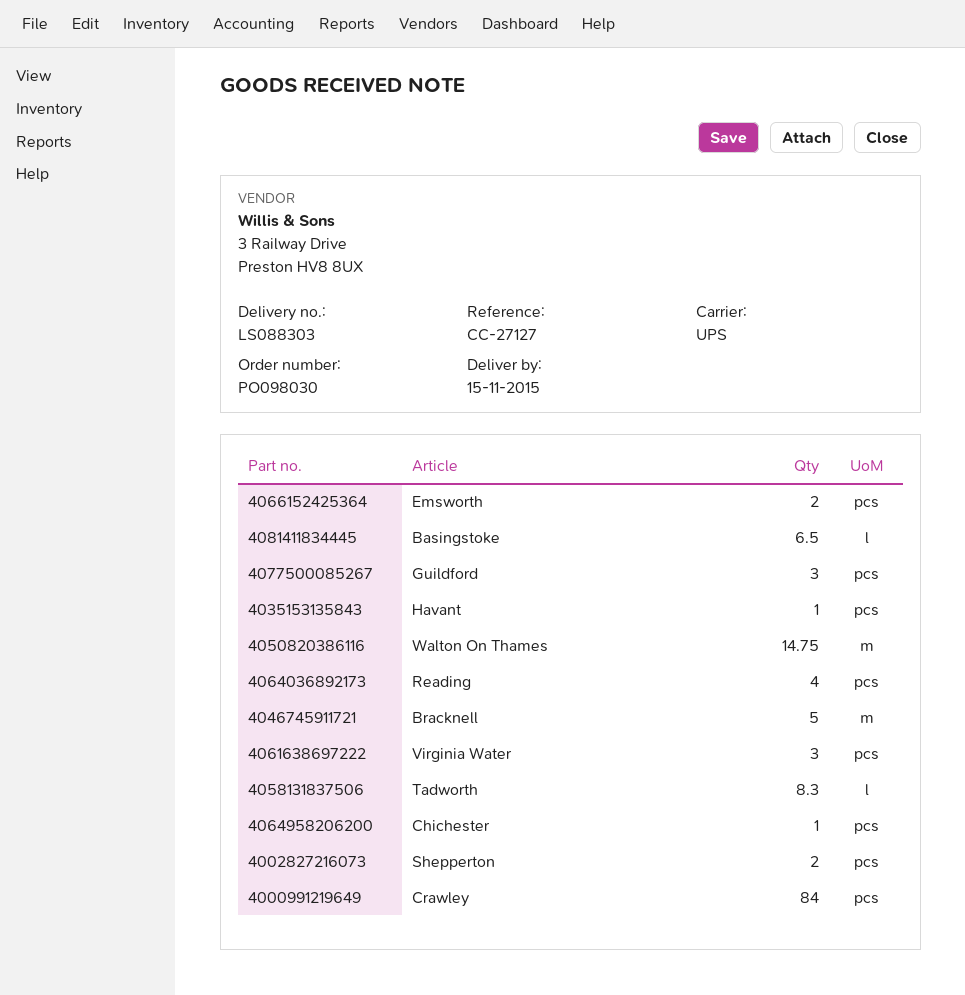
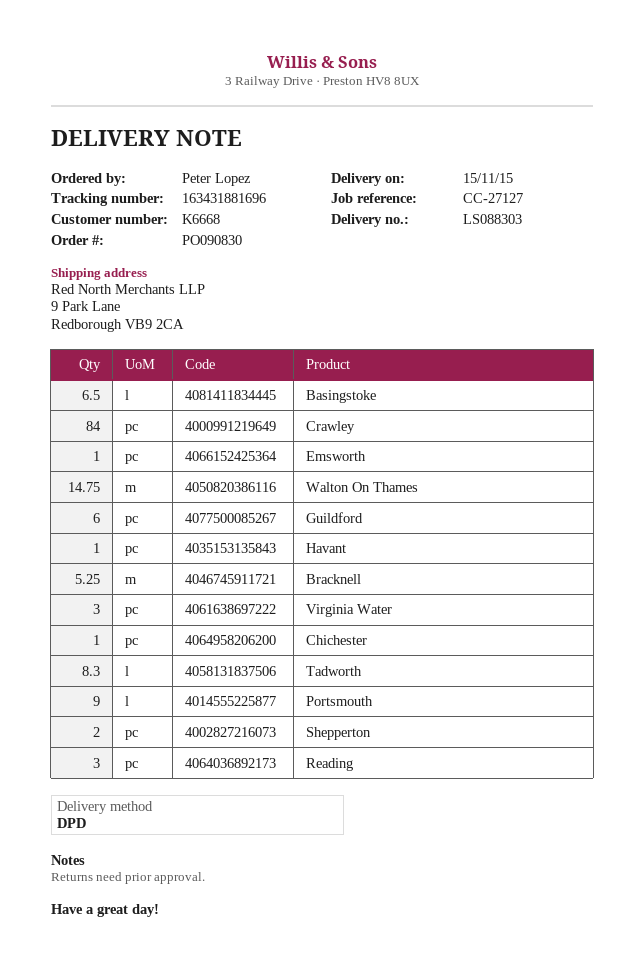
order number: PO098030 -> PO090830
shipping method: UPS -> DPD
Emsworth: 2 -> 1
Guildford: 3 -> 6
Reading: 4 -> 3
Bracknell: 5 -> 5.25
Portsmouth: none -> 9

